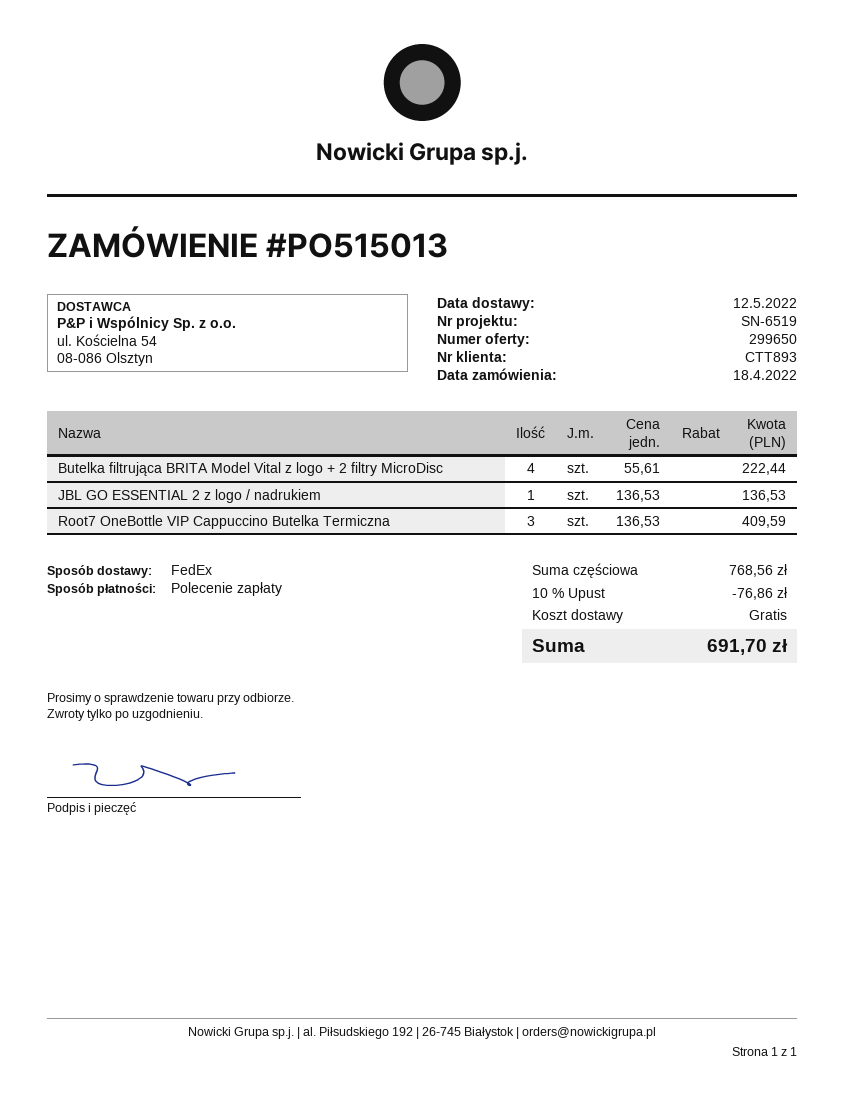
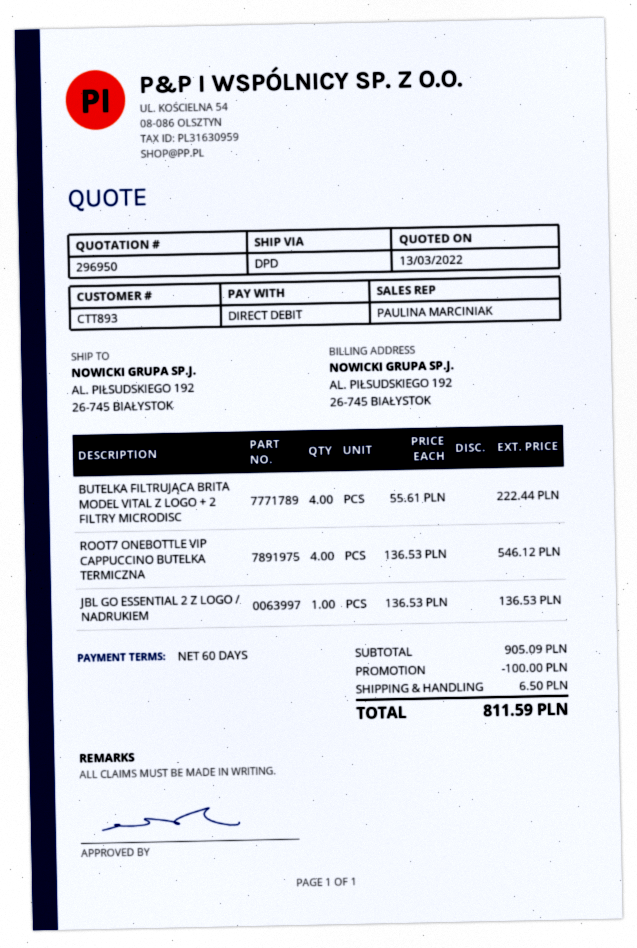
quote number: 299650 -> 296950
shipping method: FedEx -> DPD
Root7 OneBottle VIP Cappuccino Butelka Termiczna: 3 x 136.53 = 409.59 -> 4 x 136.53 = 546.12
subtotal: 768.56 -> 905.09
discount: 76.86 -> 100.00
shipping: 0.00 -> 6.50
total: 691.70 -> 811.59

